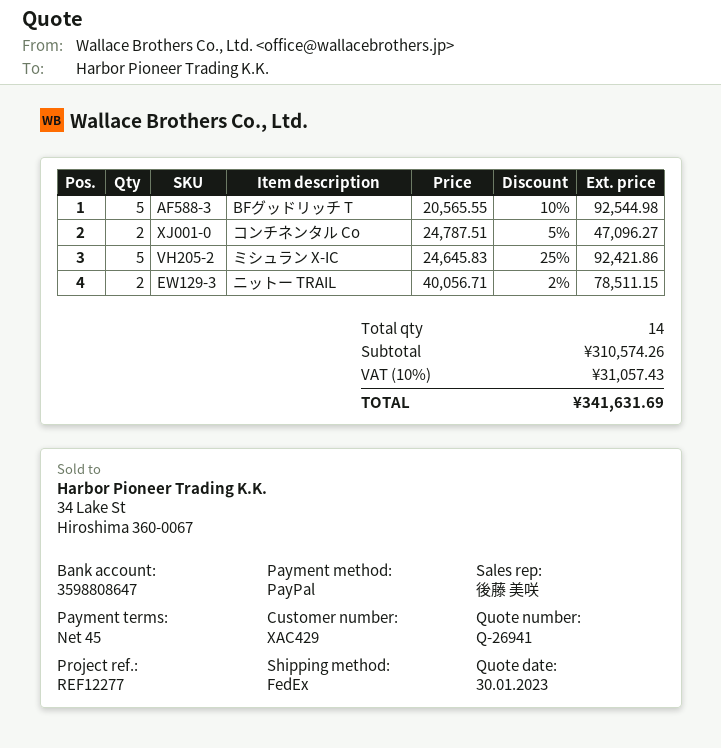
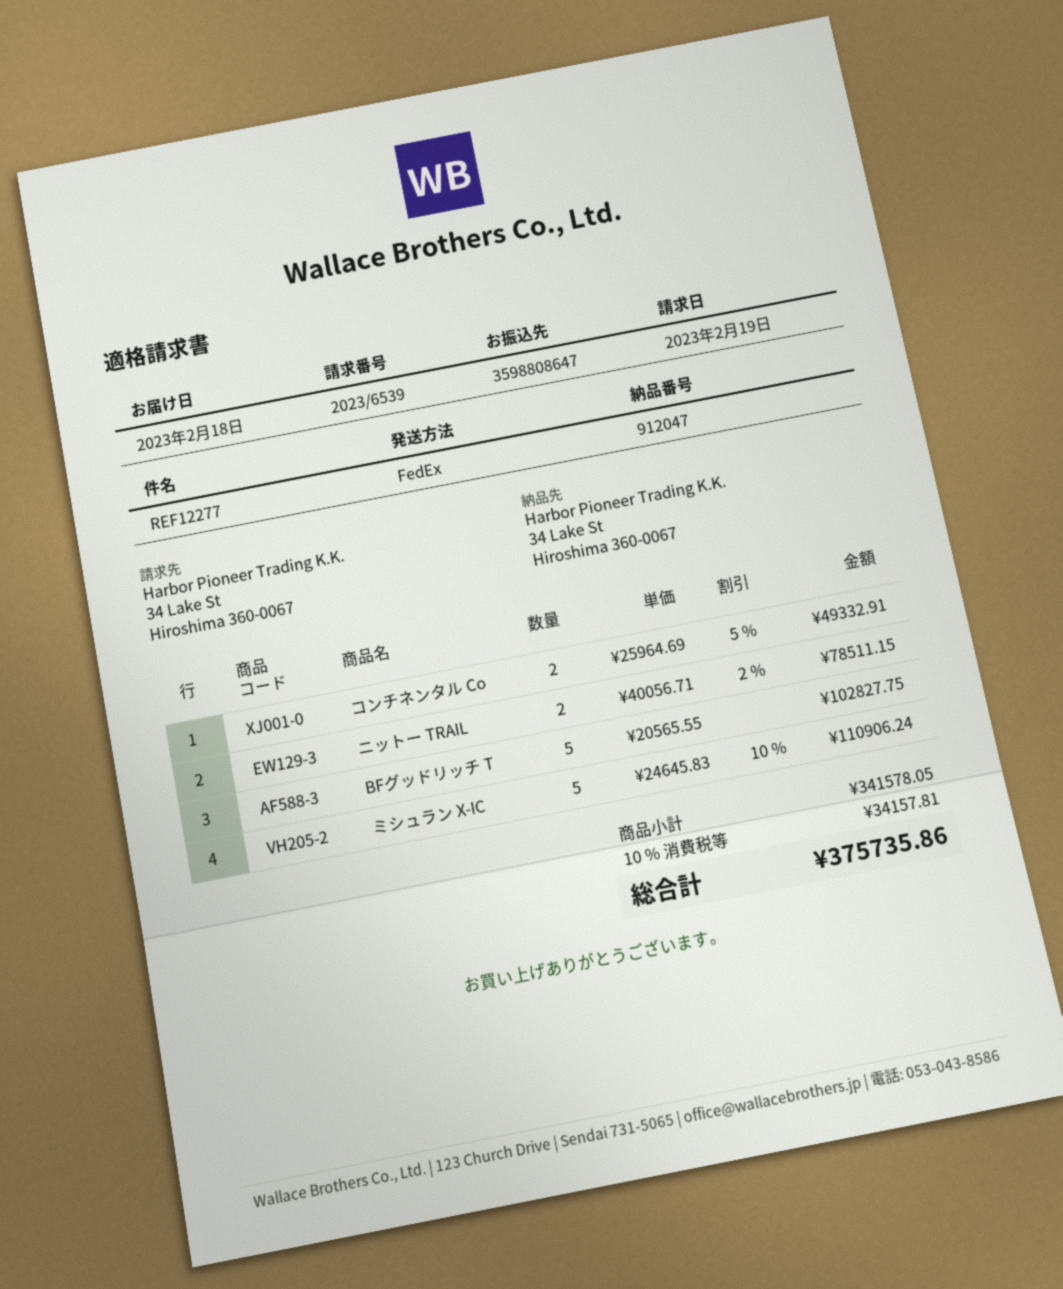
BFグッドリッチ T: 5 x 20565.55 - 10% = 92544.98 -> 5 x 20565.55 = 102827.75
コンチネンタル Co: 2 x 24787.51 - 5% = 47096.27 -> 2 x 25964.69 - 5% = 49332.91
ミシュラン X-IC: 5 x 24645.83 - 25% = 92421.86 -> 5 x 24645.83 - 10% = 110906.24
subtotal: 310574.26 -> 341578.05
tax: 10% = 31057.43 -> 10% = 34157.81
total: 341631.69 -> 375735.86

